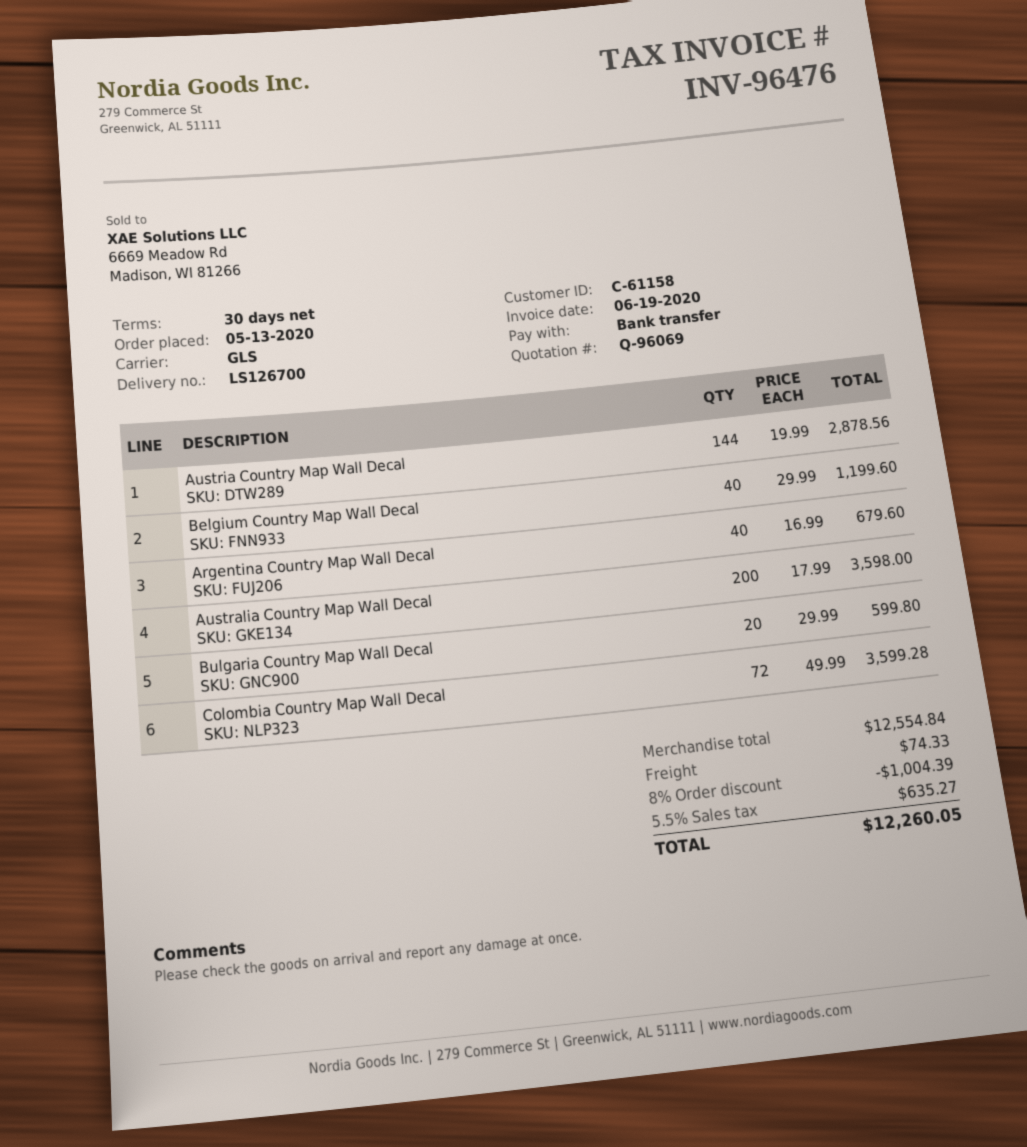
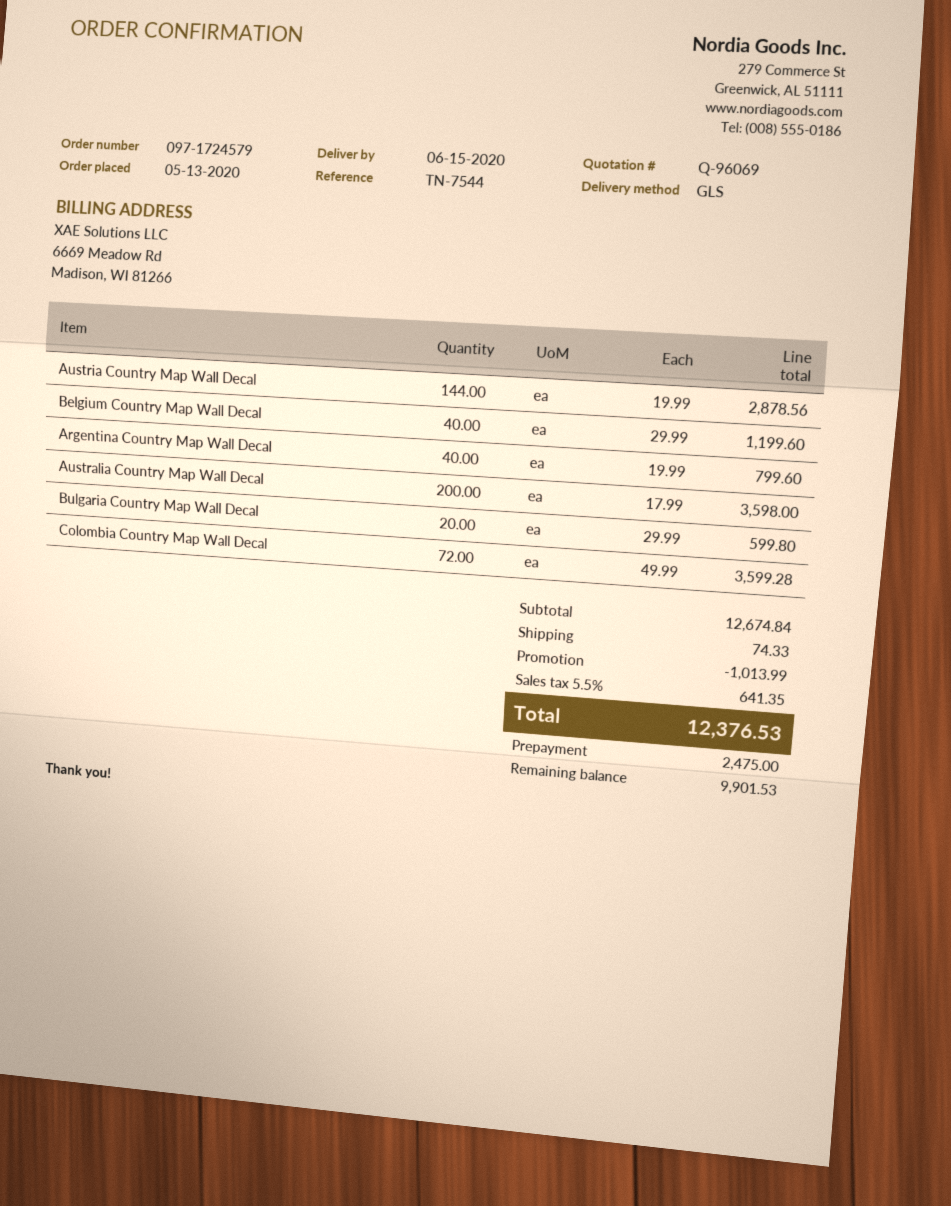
Argentina Country Map Wall Decal: 40 x 16.99 = 679.60 -> 40 x 19.99 = 799.60
subtotal: 12554.84 -> 12674.84
discount: 1004.39 -> 1013.99
tax: 5.5% = 635.27 -> 5.5% = 641.35
total: 12260.05 -> 12376.53

